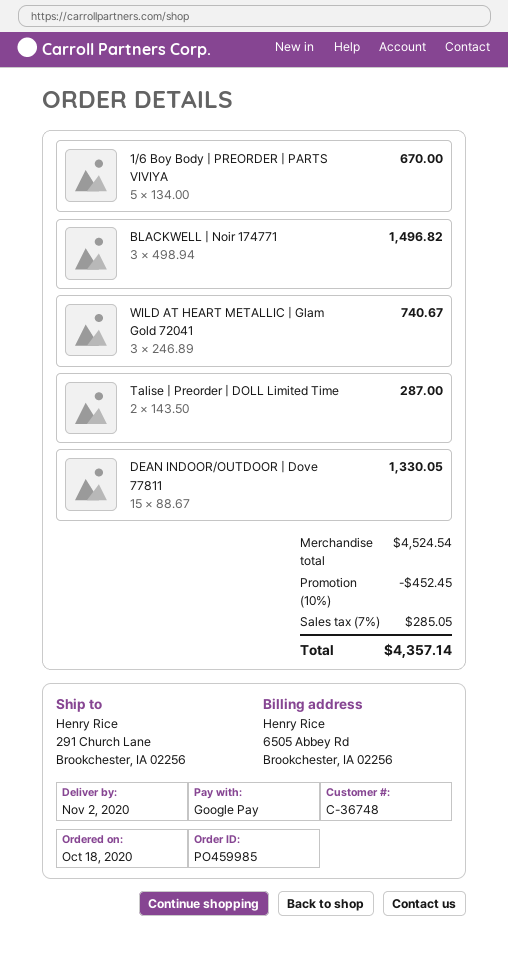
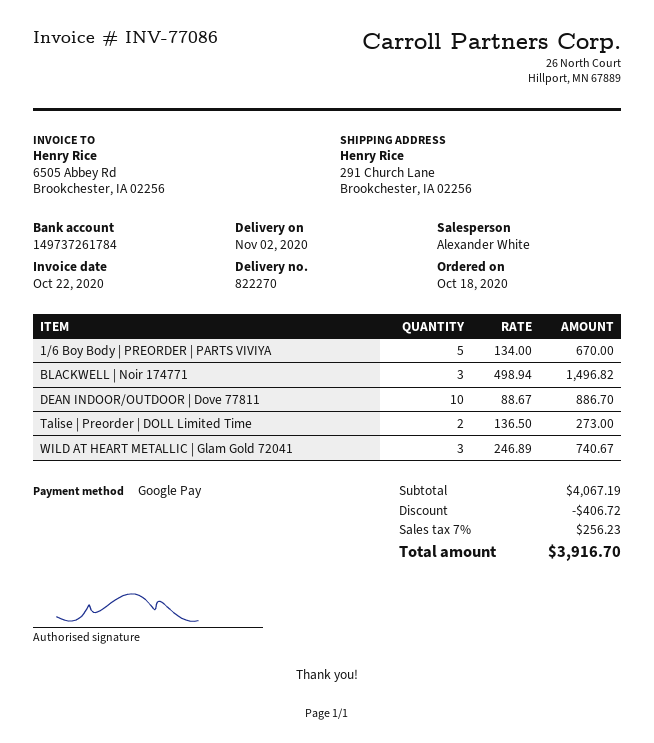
Talise | Preorder | DOLL Limited Time: 2 x 143.50 = 287.00 -> 2 x 136.50 = 273.00
DEAN INDOOR/OUTDOOR | Dove 77811: 15 x 88.67 = 1330.05 -> 10 x 88.67 = 886.70
subtotal: 4524.54 -> 4067.19
discount: 452.45 -> 406.72
tax: 7% = 285.05 -> 7% = 256.23
total: 4357.14 -> 3916.70

